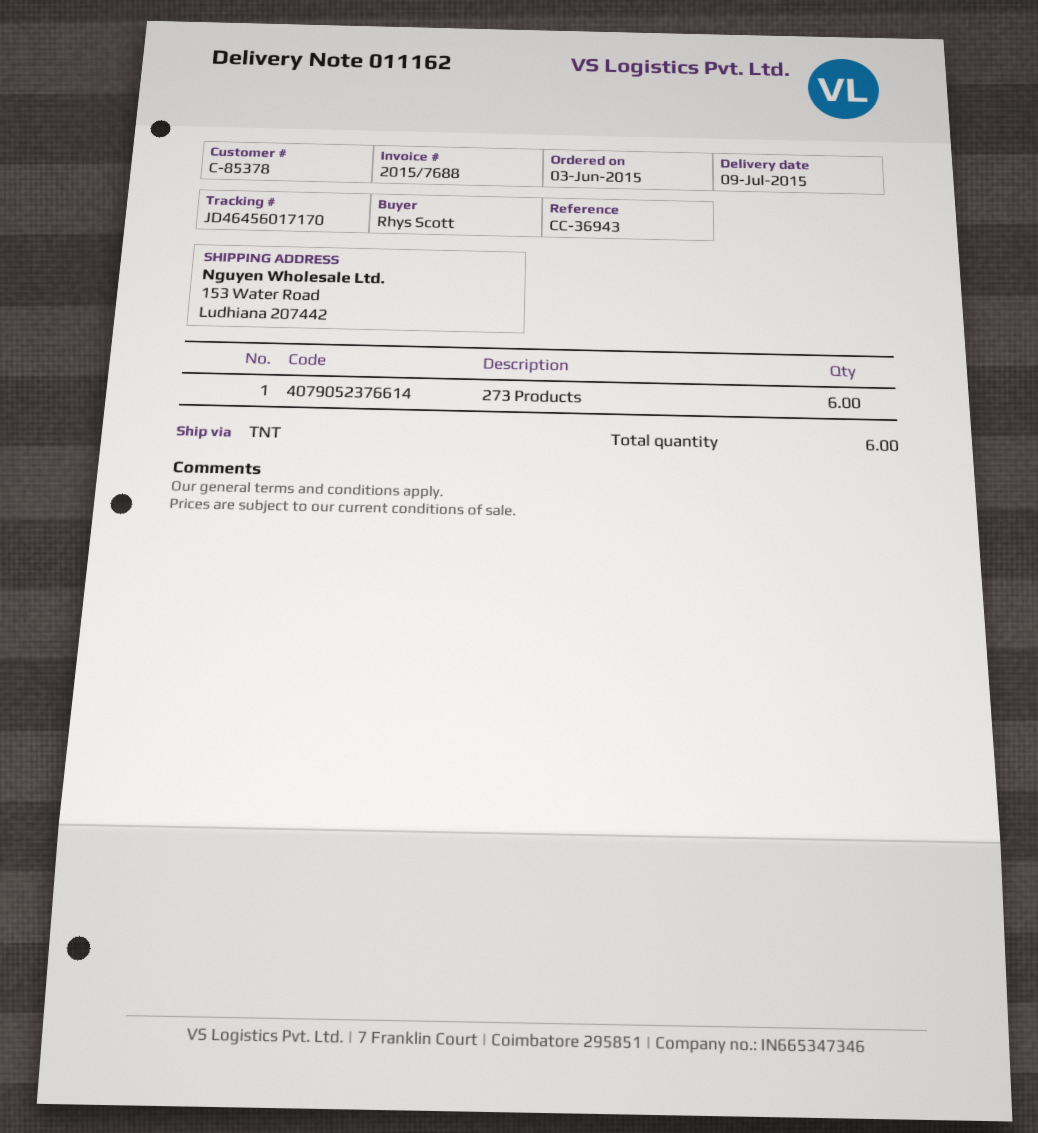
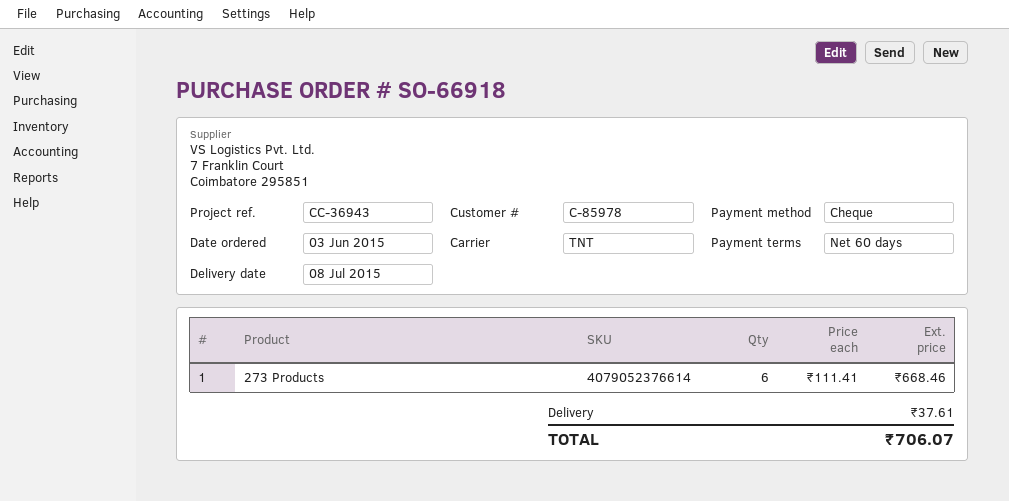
delivery date: 2015-07-09 -> 2015-07-08
customer number: C-85378 -> C-85978

